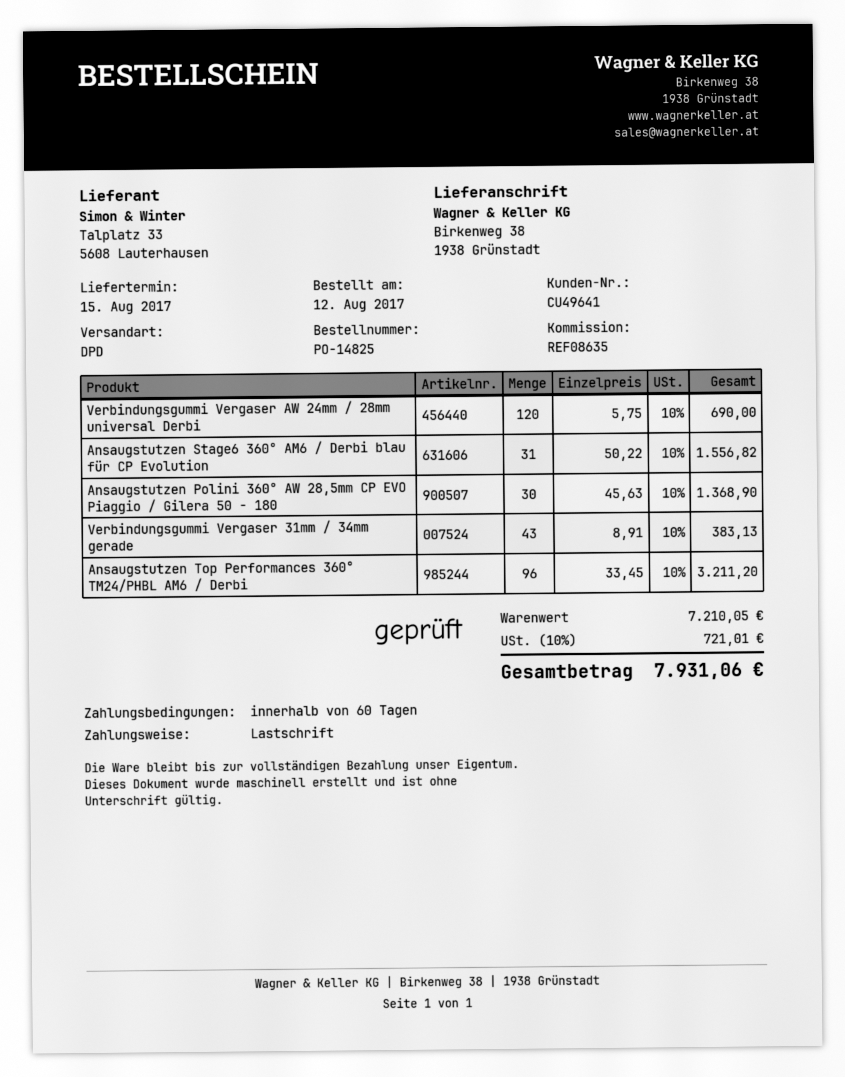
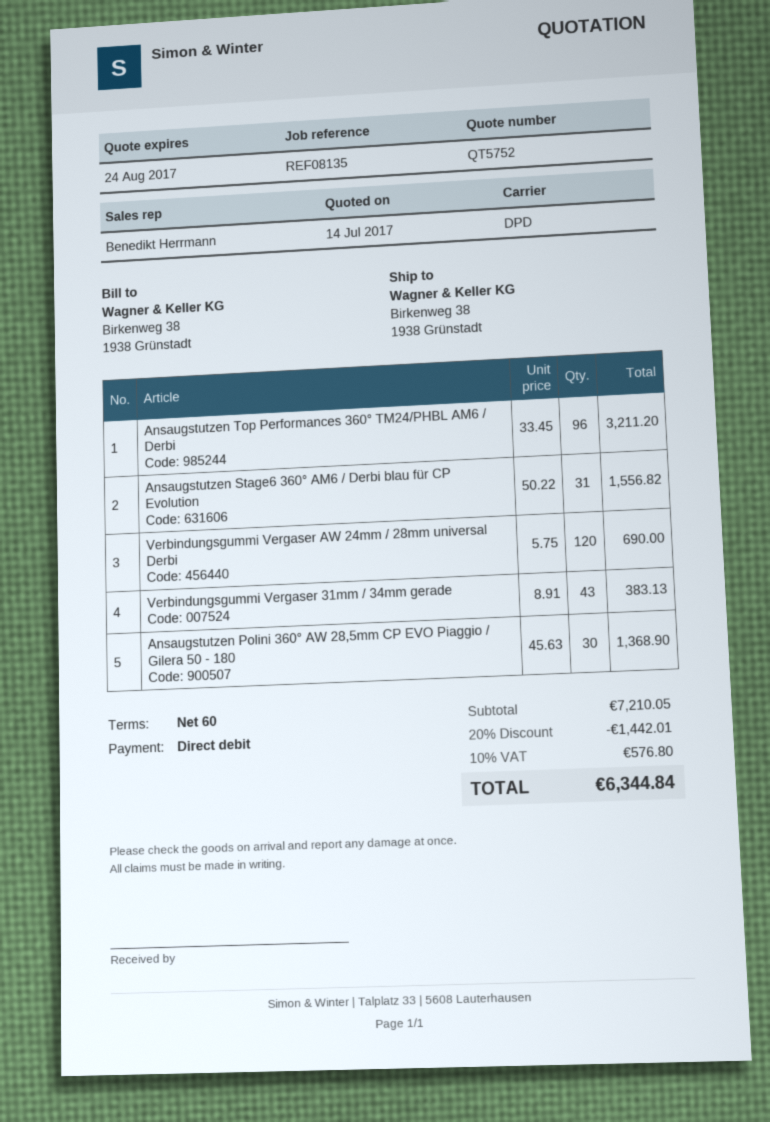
reference: REF08635 -> REF08135
discount: none -> 20% = 1442.01
tax: 10% = 721.01 -> 10% = 576.80
total: 7931.06 -> 6344.84

